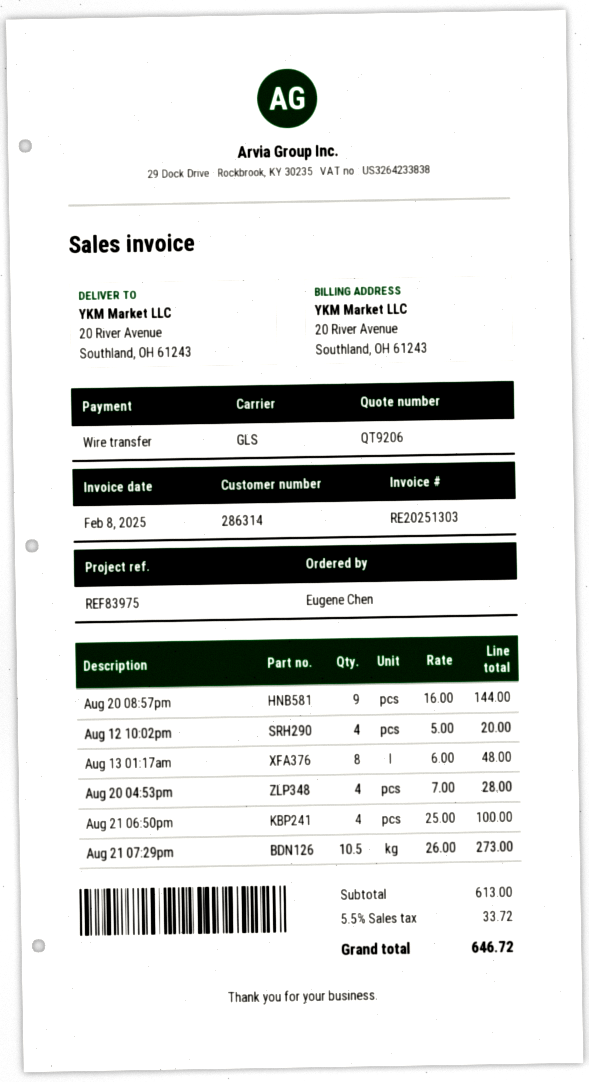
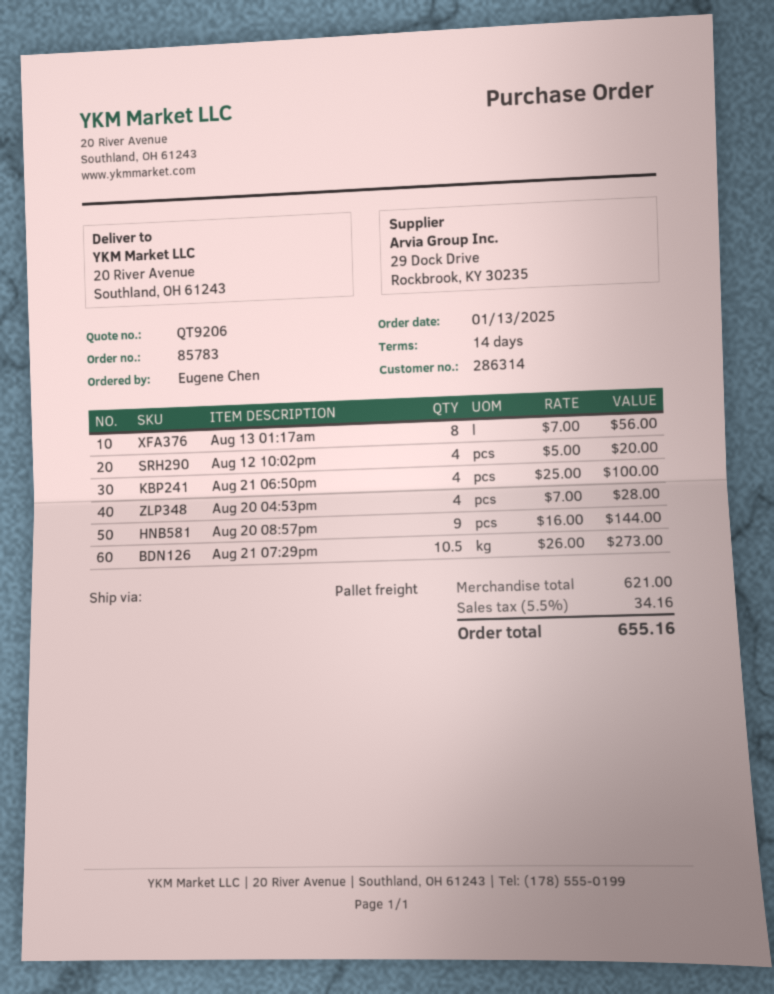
shipping method: GLS -> pallet freight
Aug 13 01:17am: 8 x 6.00 = 48.00 -> 8 x 7.00 = 56.00
subtotal: 613.00 -> 621.00
tax: 5.5% = 33.72 -> 5.5% = 34.16
total: 646.72 -> 655.16

